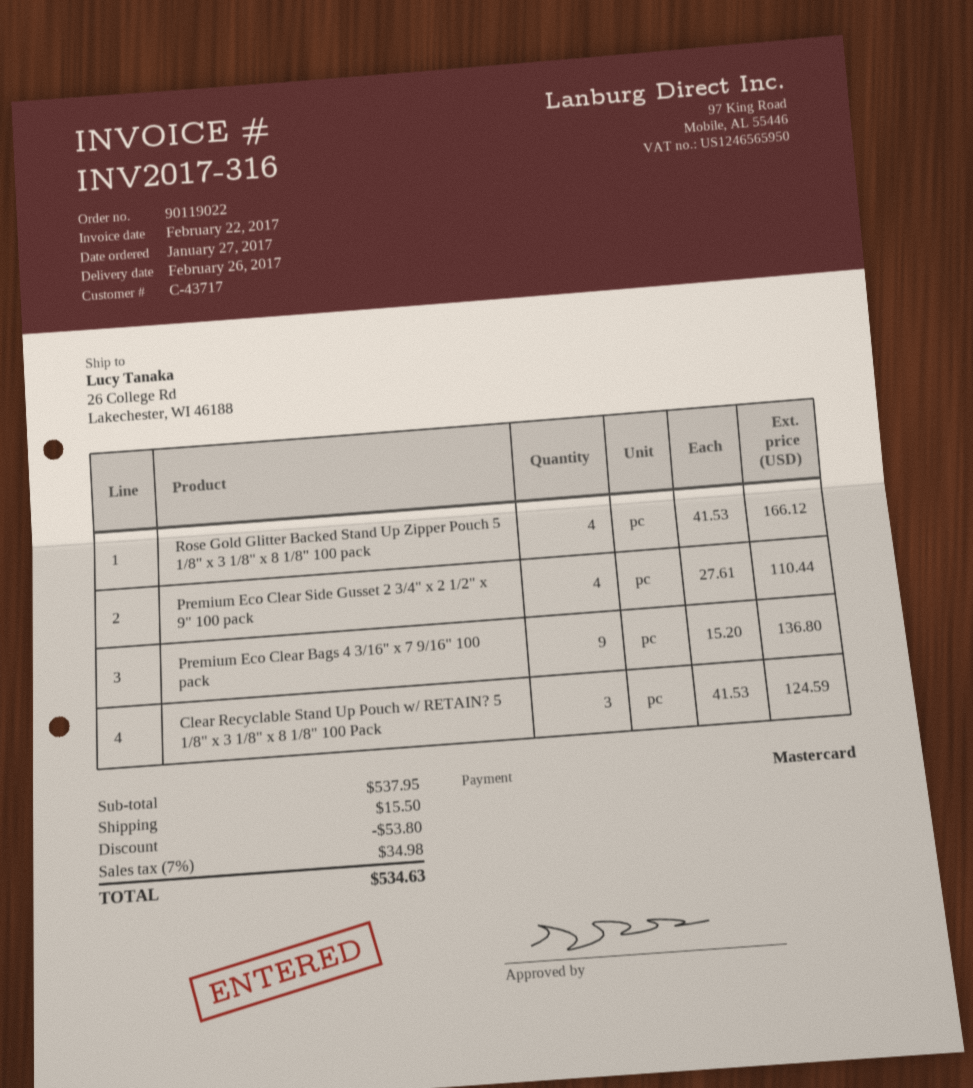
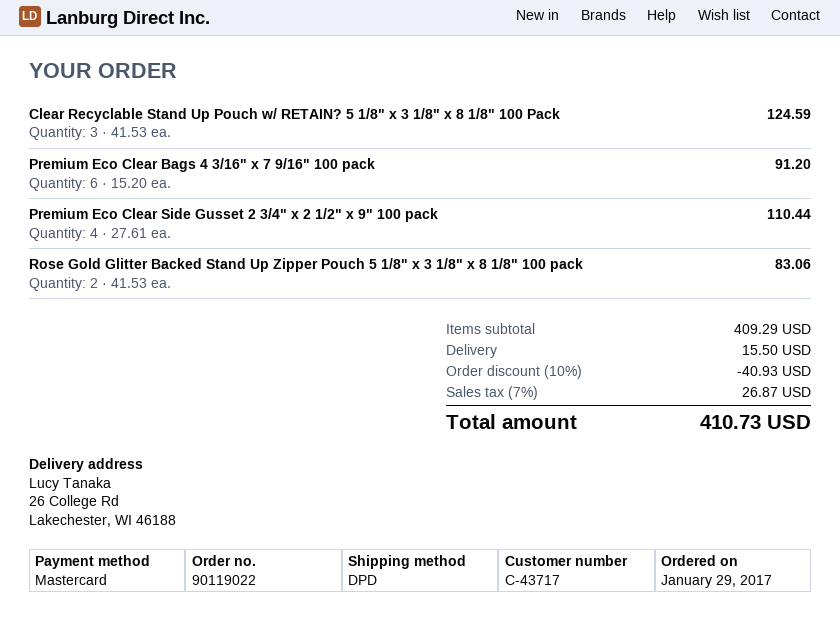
order date: 2017-01-27 -> 2017-01-29
Rose Gold Glitter Backed Stand Up Zipper Pouch 5 1/8" x 3 1/8" x 8 1/8" 100 pack: 4 x 41.53 = 166.12 -> 2 x 41.53 = 83.06
Premium Eco Clear Bags 4 3/16" x 7 9/16" 100 pack: 9 x 15.20 = 136.80 -> 6 x 15.20 = 91.20
subtotal: 537.95 -> 409.29
discount: 53.80 -> 40.93
tax: 7% = 34.98 -> 7% = 26.87
total: 534.63 -> 410.73

